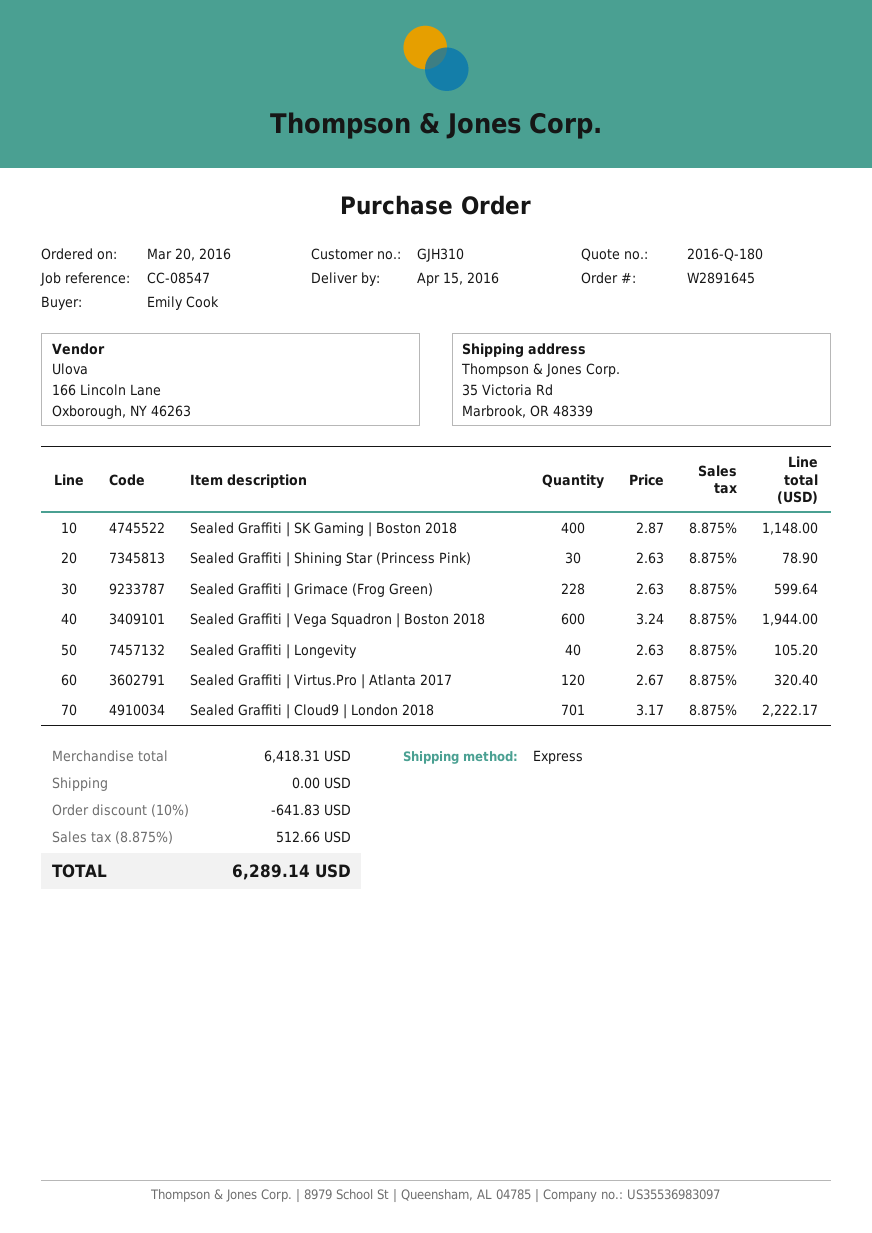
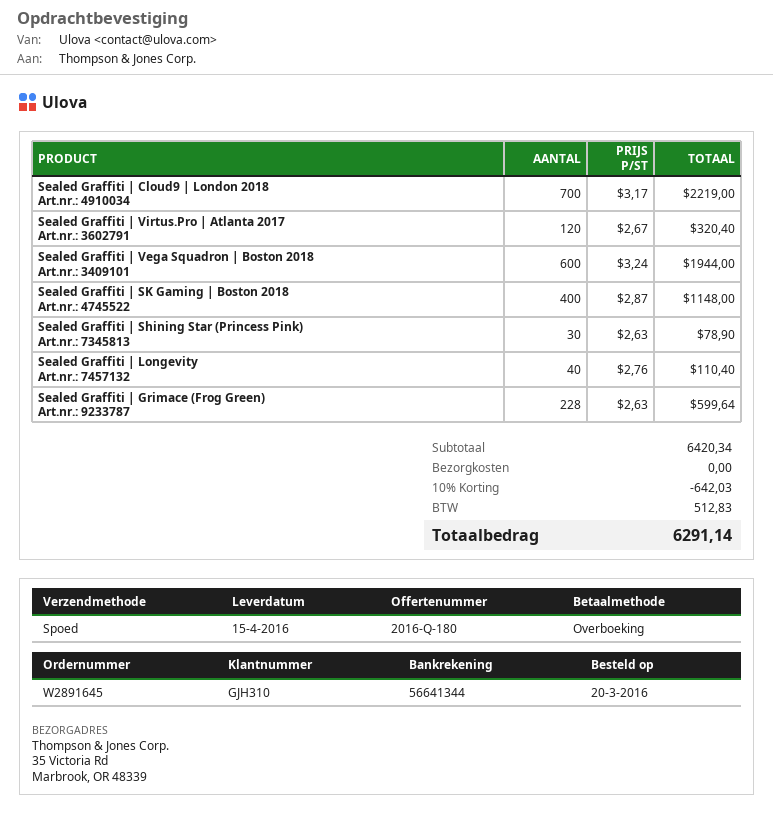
Sealed Graffiti | Longevity: 40 x 2.63 = 105.20 -> 40 x 2.76 = 110.40
Sealed Graffiti | Cloud9 | London 2018: 701 x 3.17 = 2222.17 -> 700 x 3.17 = 2219.00
subtotal: 6418.31 -> 6420.34
discount: 10% = 641.83 -> 10% = 642.03
tax: 512.66 -> 512.83
total: 6289.14 -> 6291.14

